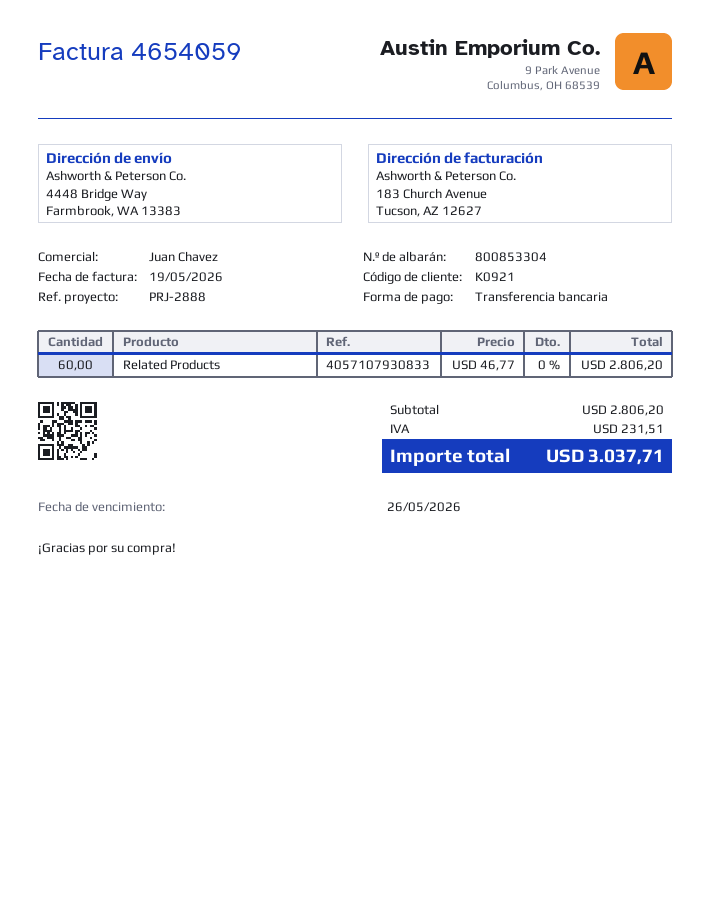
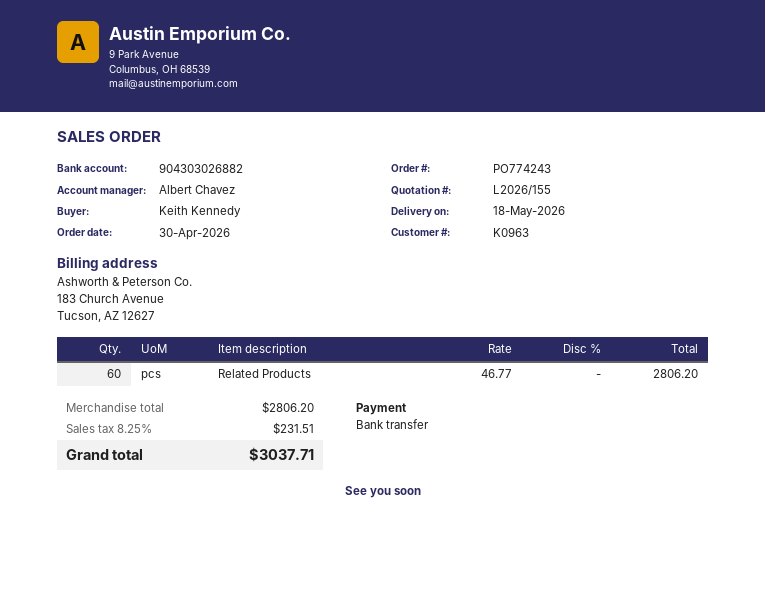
customer number: K0921 -> K0963
sales rep: Juan Chavez -> Albert Chavez

